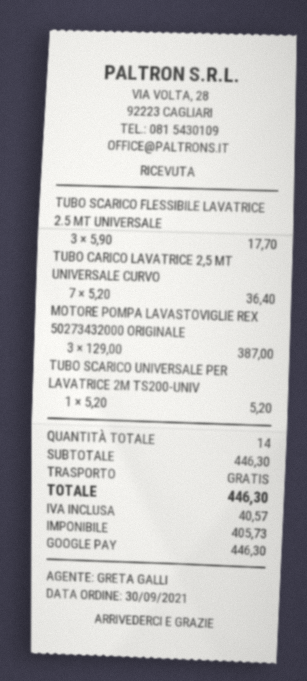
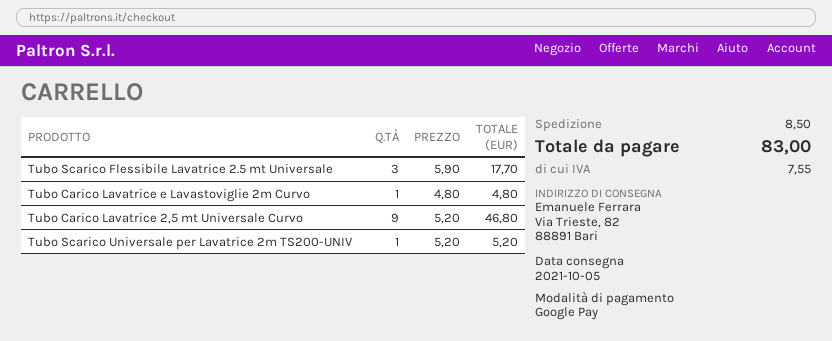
TUBO CARICO LAVATRICE 2,5 MT UNIVERSALE CURVO: 7 x 5.20 = 36.40 -> 9 x 5.20 = 46.80
MOTORE POMPA LAVASTOVIGLIE REX 50273432000 ORIGINALE: 3 x 129.00 = 387.00 -> none
Tubo Carico Lavatrice e Lavastoviglie 2m Curvo: none -> 1 x 4.80 = 4.80
shipping: 0.00 -> 8.50
tax: 40.57 -> 7.55
total: 446.30 -> 83.00

